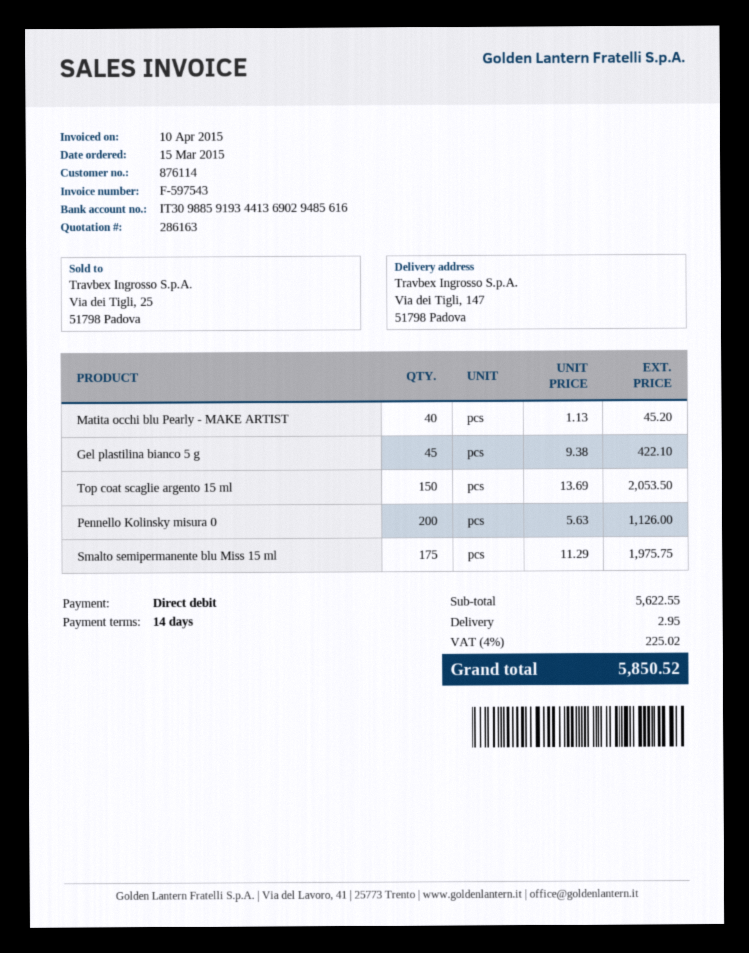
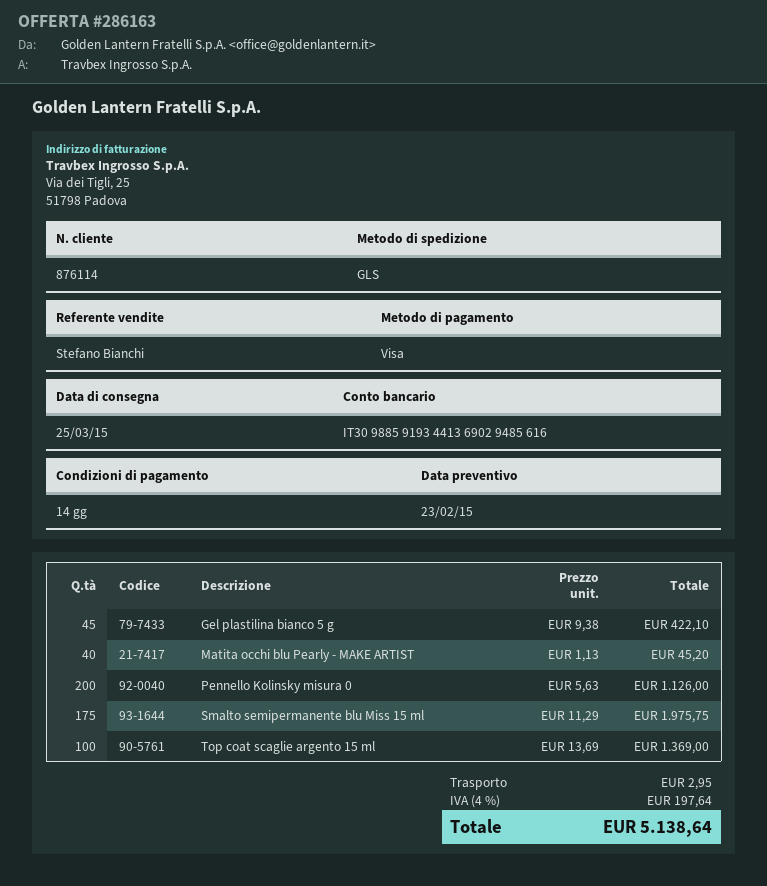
payment method: direct debit -> Visa
Top coat scaglie argento 15 ml: 150 x 13.69 = 2053.50 -> 100 x 13.69 = 1369.00
tax: 4% = 225.02 -> 4% = 197.64
total: 5850.52 -> 5138.64

